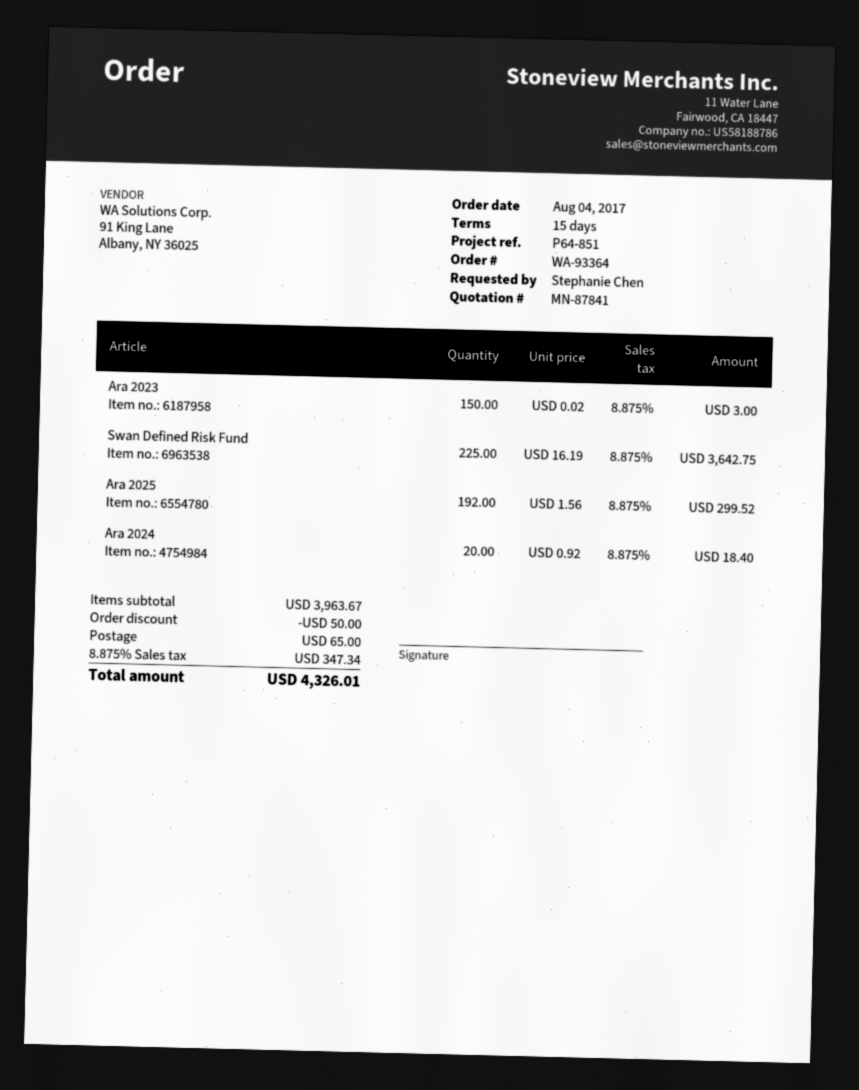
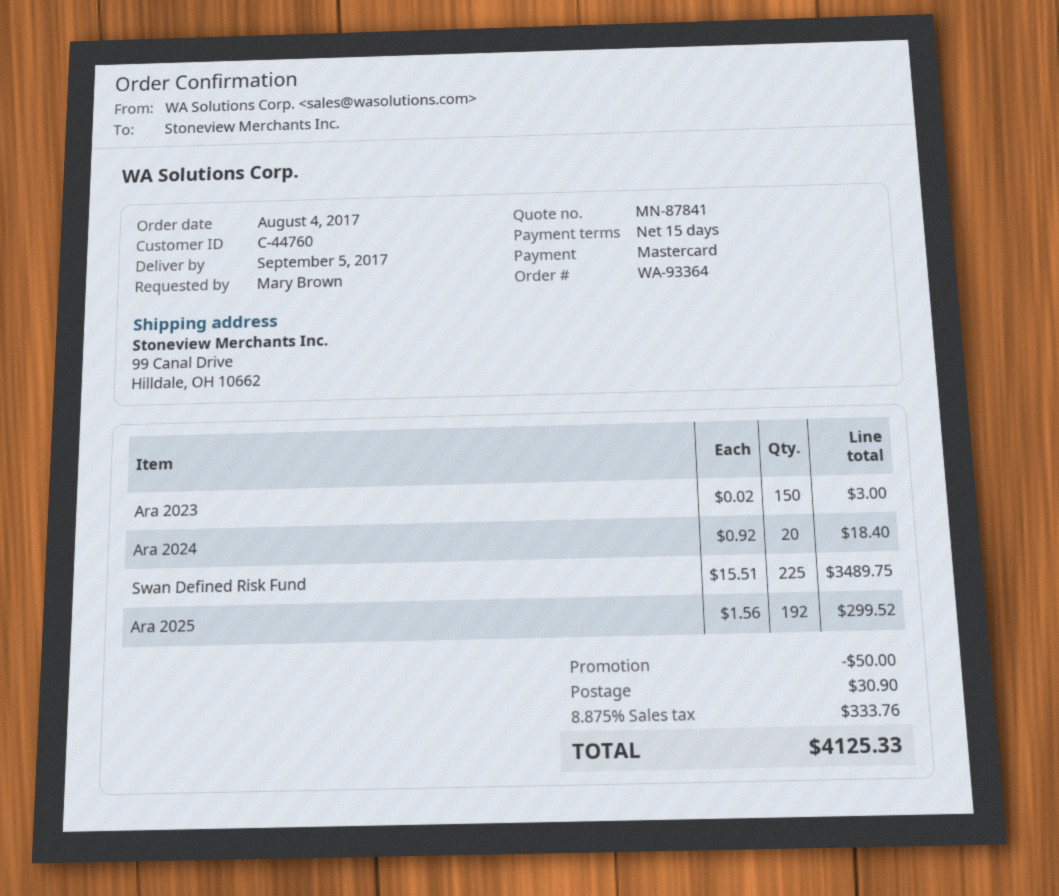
ordered by: Stephanie Chen -> Mary Brown
Swan Defined Risk Fund: 225 x 16.19 = 3642.75 -> 225 x 15.51 = 3489.75
shipping: 65.00 -> 30.90
tax: 8.875% = 347.34 -> 8.875% = 333.76
total: 4326.01 -> 4125.33

